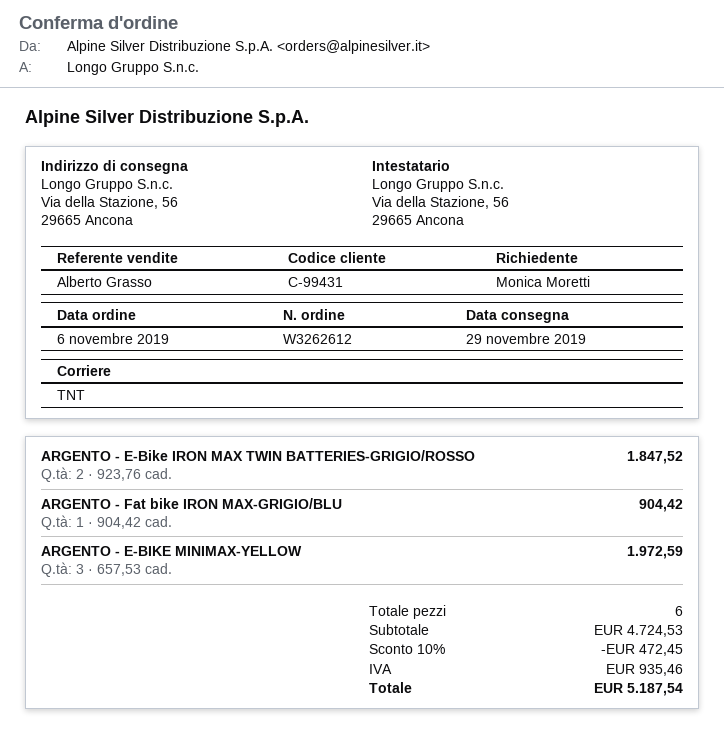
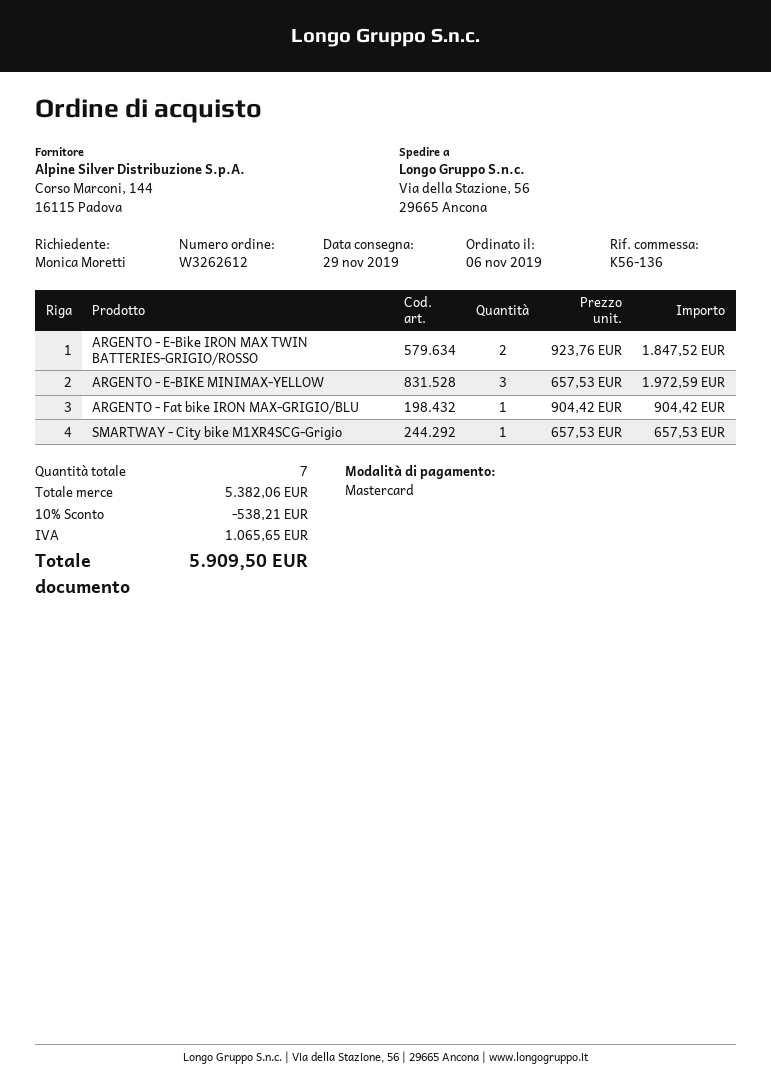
SMARTWAY - City bike M1XR4SCG-Grigio: none -> 1 x 657.53 = 657.53
total quantity: 6 -> 7
subtotal: 4724.53 -> 5382.06
discount: 10% = 472.45 -> 10% = 538.21
tax: 935.46 -> 1065.65
total: 5187.54 -> 5909.50

